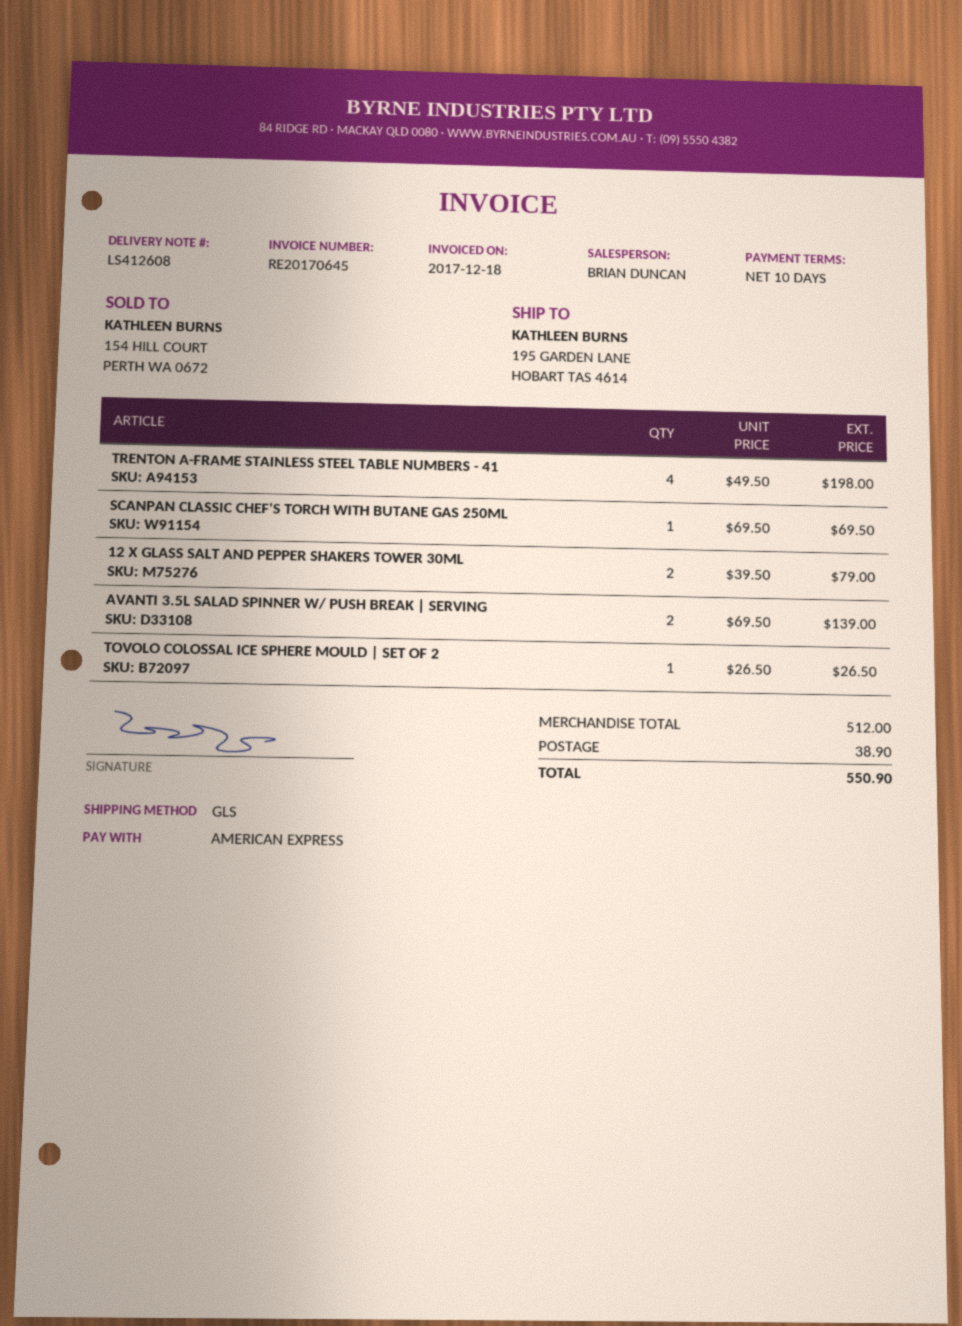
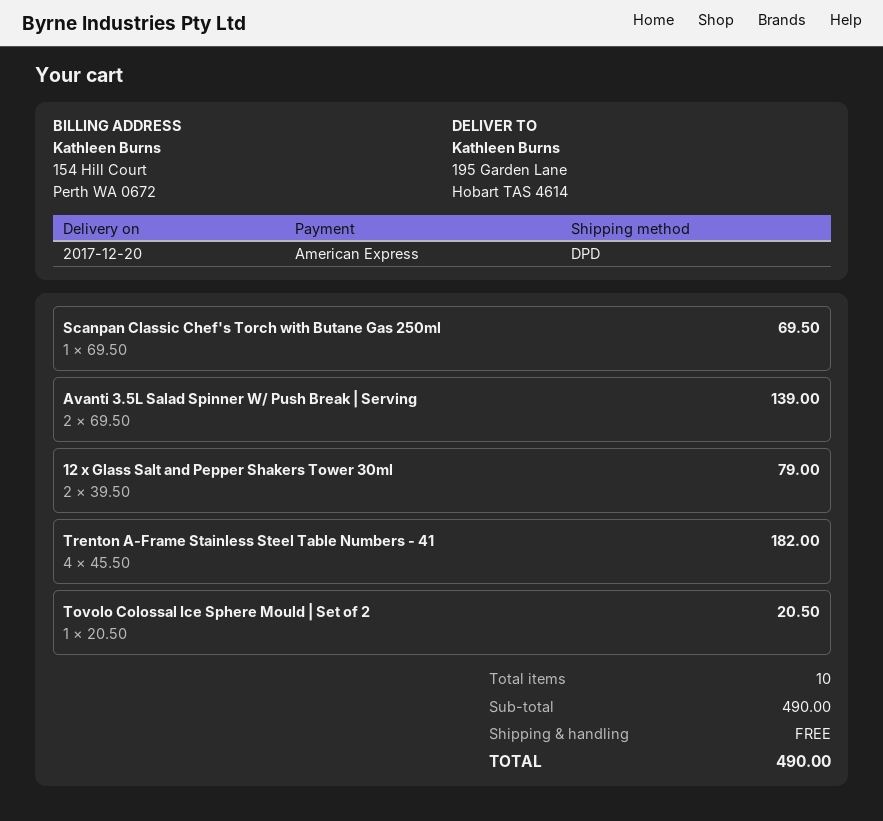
shipping method: GLS -> DPD
TRENTON A-FRAME STAINLESS STEEL TABLE NUMBERS - 41: 4 x 49.50 = 198.00 -> 4 x 45.50 = 182.00
TOVOLO COLOSSAL ICE SPHERE MOULD | SET OF 2: 1 x 26.50 = 26.50 -> 1 x 20.50 = 20.50
subtotal: 512.00 -> 490.00
shipping: 38.90 -> 0.00
total: 550.90 -> 490.00

